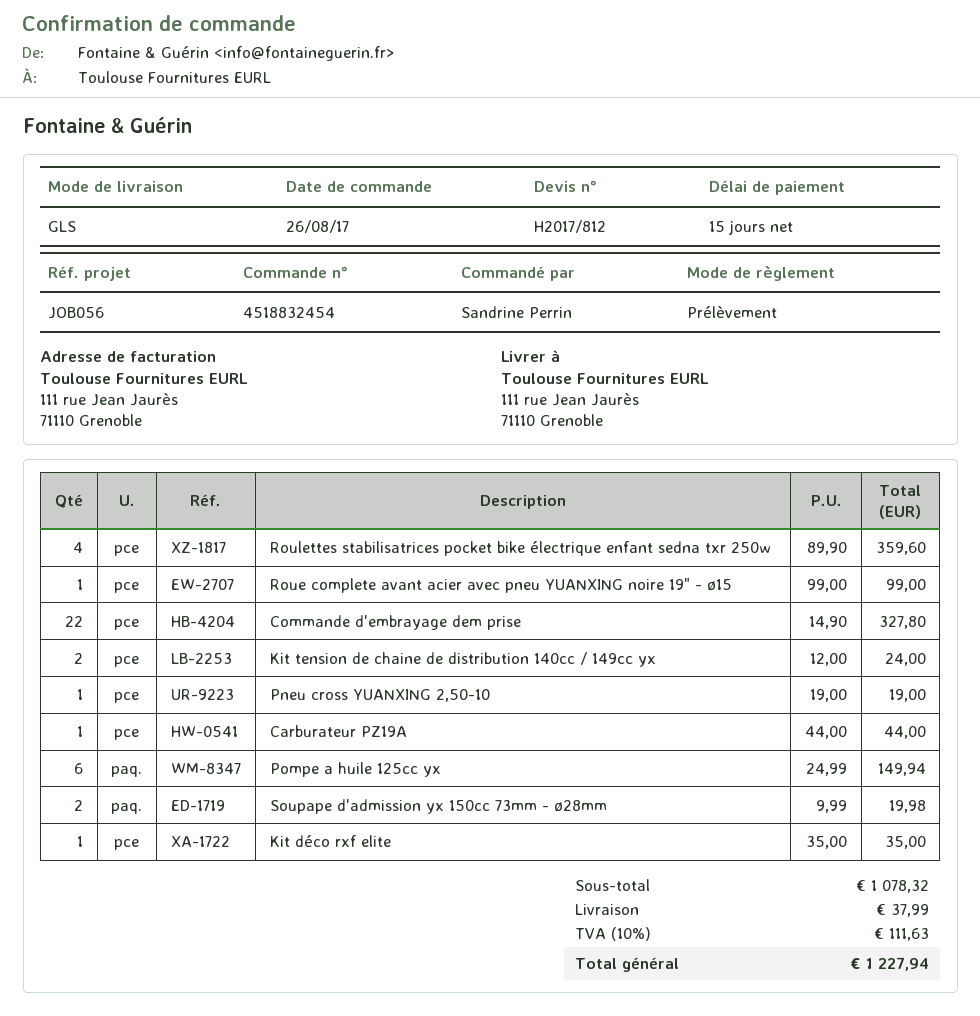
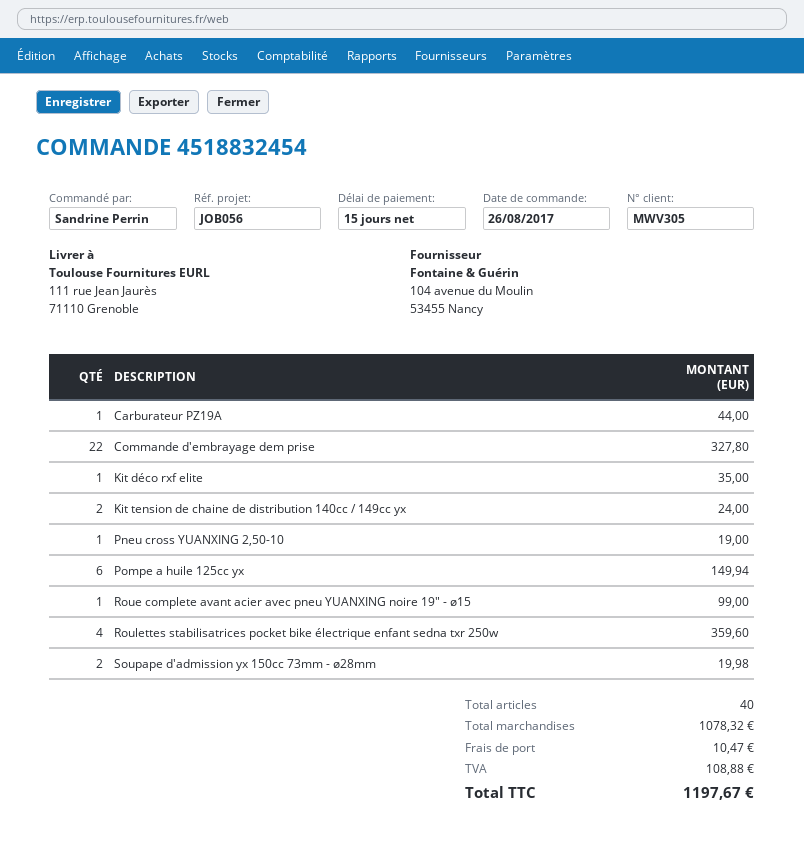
shipping: 37.99 -> 10.47
tax: 111.63 -> 108.88
total: 1227.94 -> 1197.67

